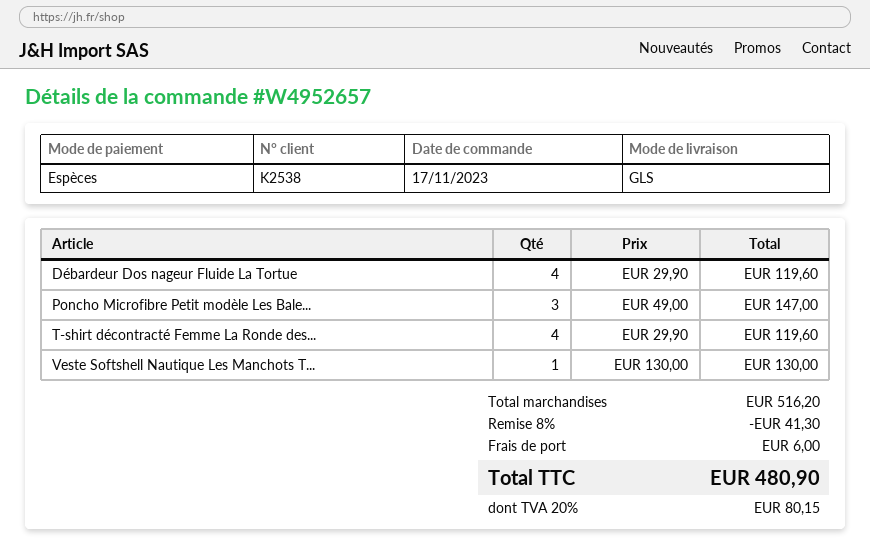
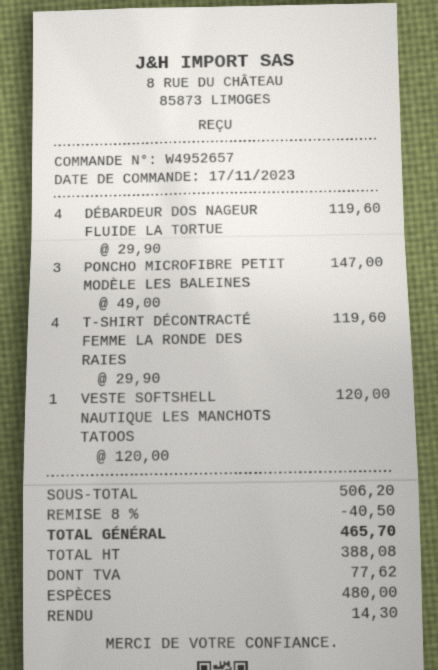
Veste Softshell Nautique Les Manchots T...: 1 x 130.00 = 130.00 -> 1 x 120.00 = 120.00
subtotal: 516.20 -> 506.20
discount: 8% = 41.30 -> 8% = 40.50
shipping: 6.00 -> none
tax: 80.15 -> 77.62
total: 480.90 -> 465.70

